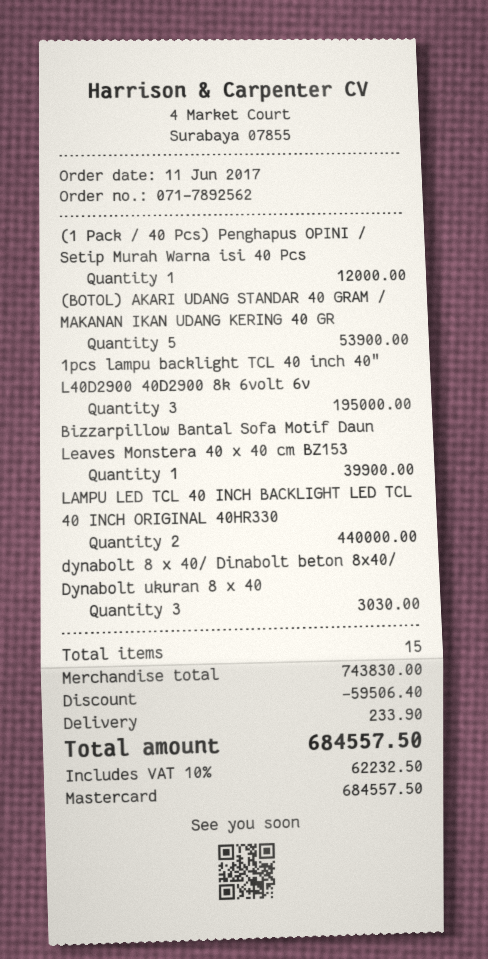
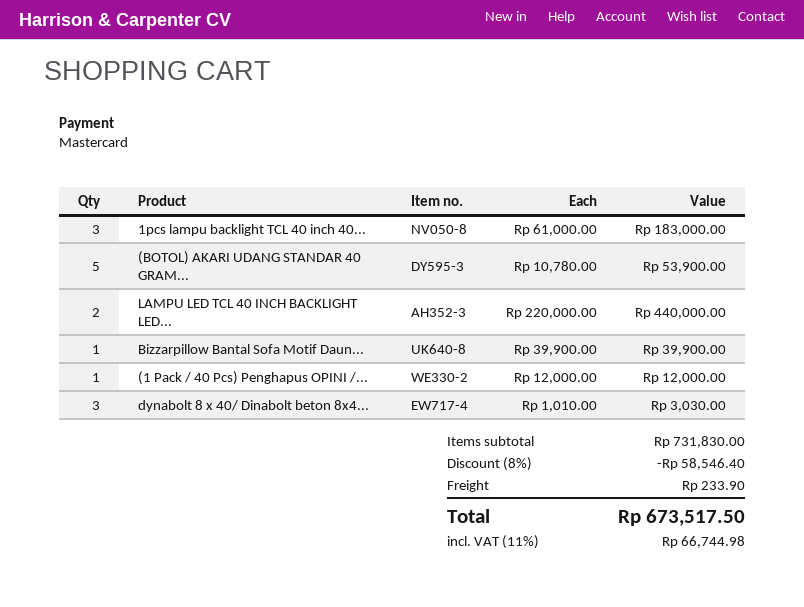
1pcs lampu backlight TCL 40 inch 40" L40D2900 40D2900 8k 6volt 6v: 3 for 195000.00 -> 3 for 183000.00
subtotal: 743830.00 -> 731830.00
discount: 59506.40 -> 58546.40
tax: 10% = 62232.50 -> 11% = 66744.98
total: 684557.50 -> 673517.50

